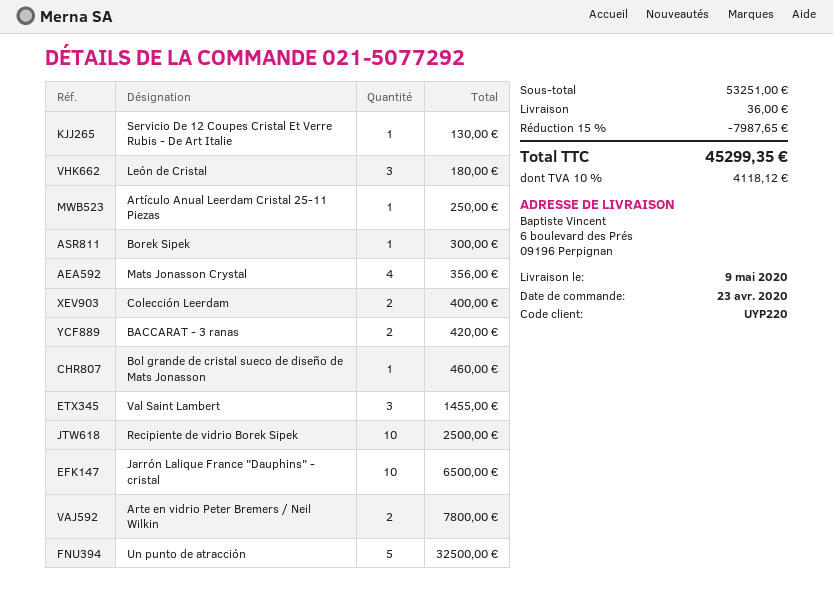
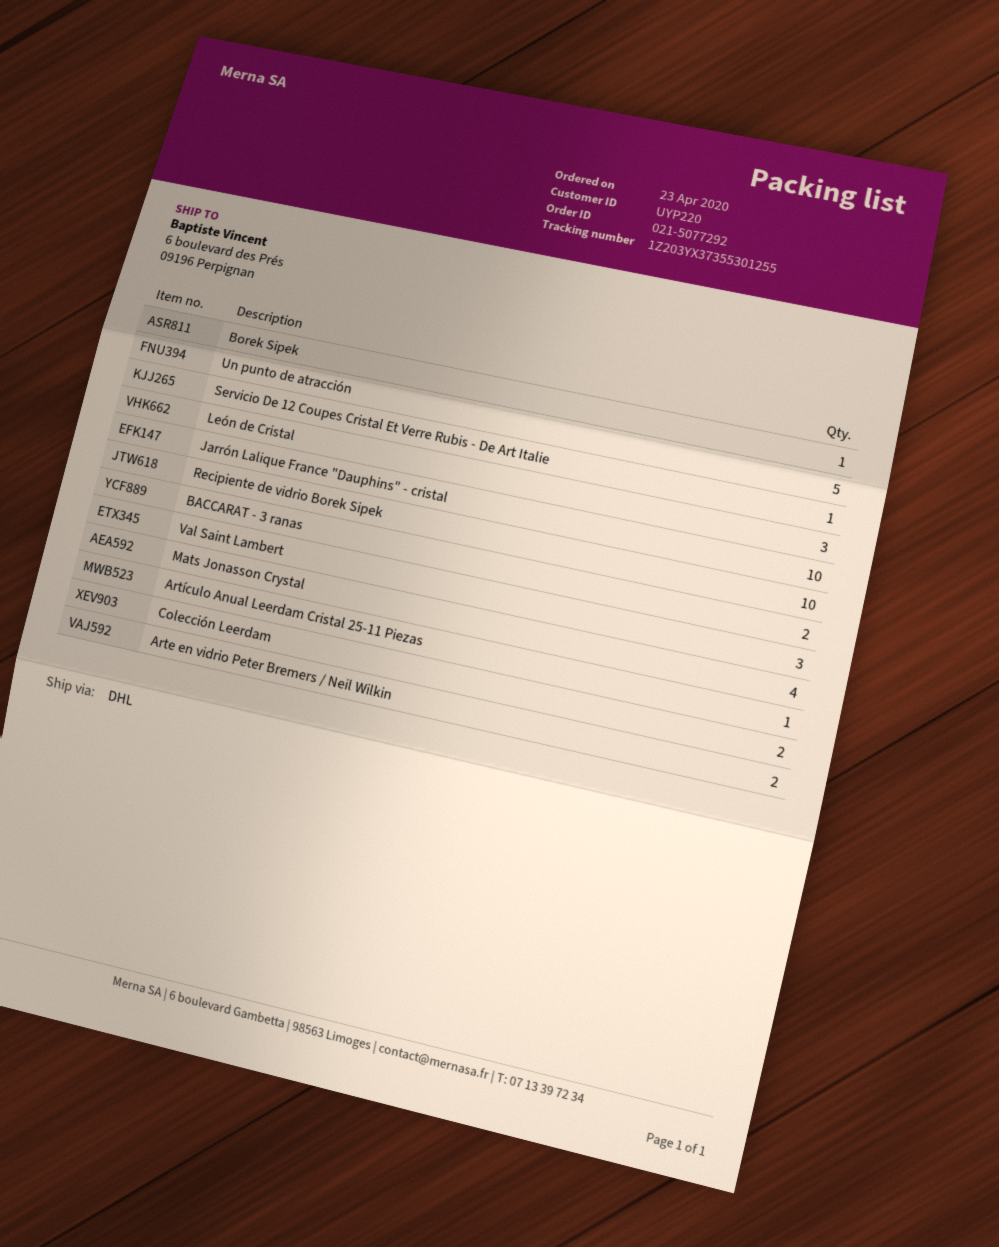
Bol grande de cristal sueco de diseño de Mats Jonasson: 1 -> none

